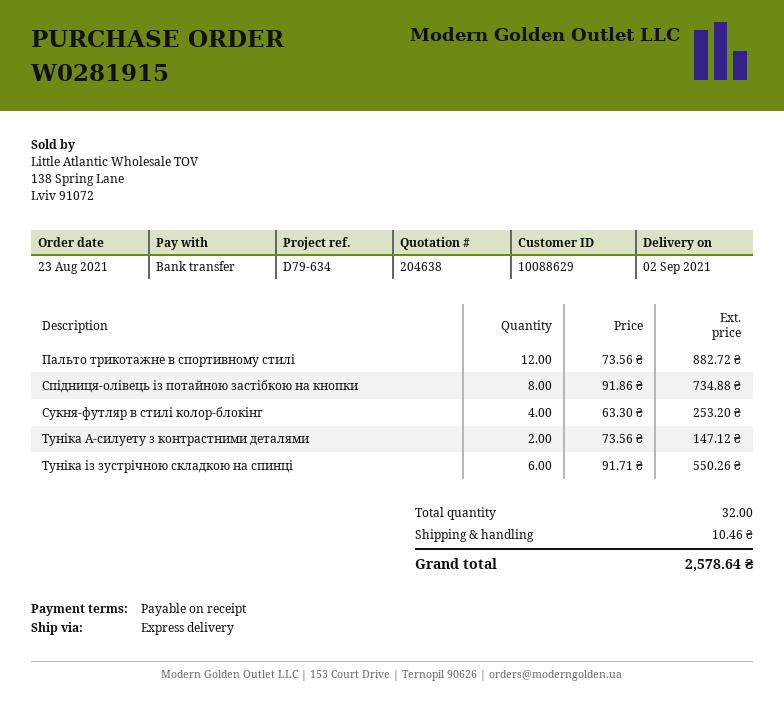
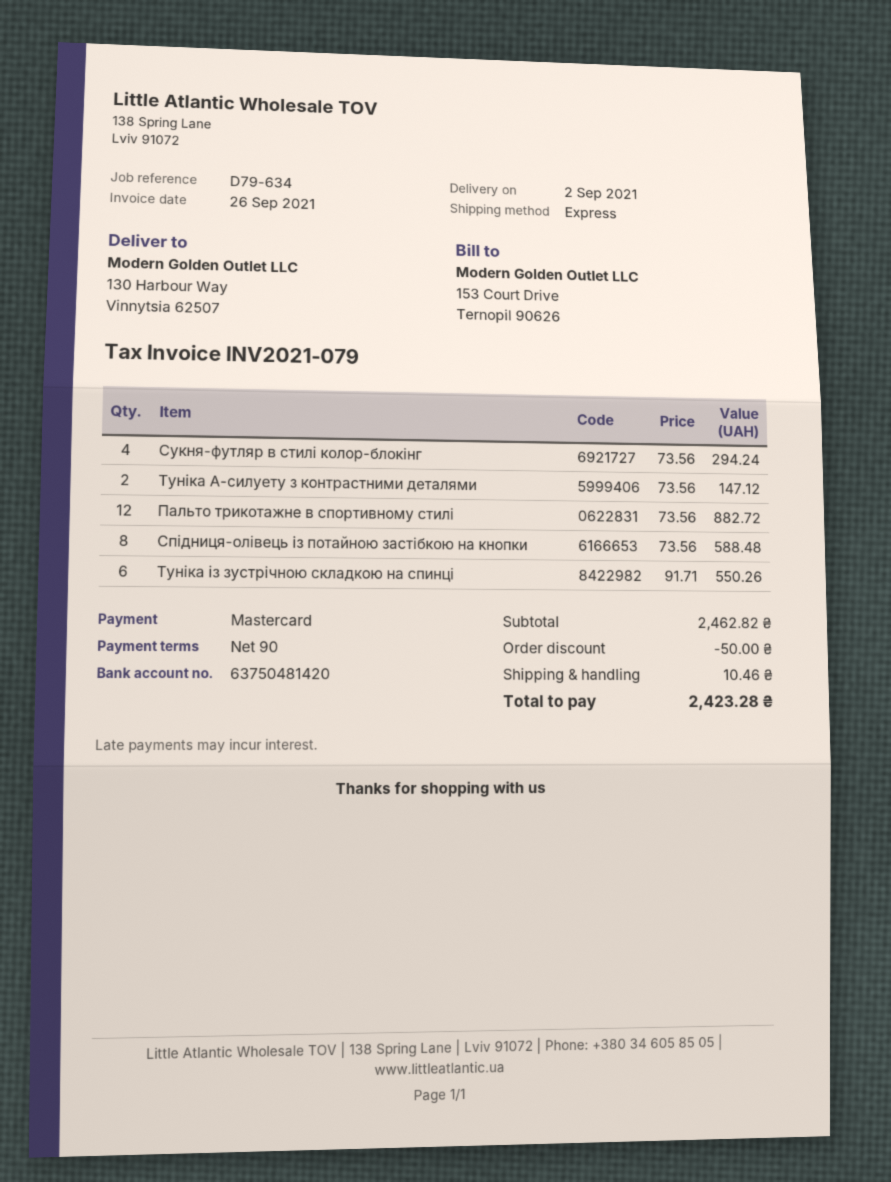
payment terms: on receipt -> 90 days
payment method: bank transfer -> Mastercard
Спідниця-олівець із потайною застібкою на кнопки: 8 x 91.86 = 734.88 -> 8 x 73.56 = 588.48
Сукня-футляр в стилі колор-блокінг: 4 x 63.30 = 253.20 -> 4 x 73.56 = 294.24
discount: none -> 50.00
total: 2578.64 -> 2423.28

